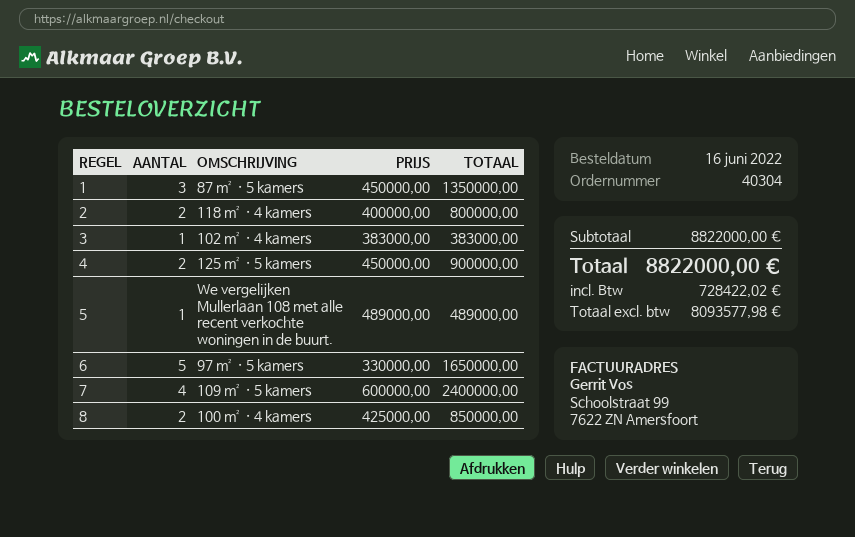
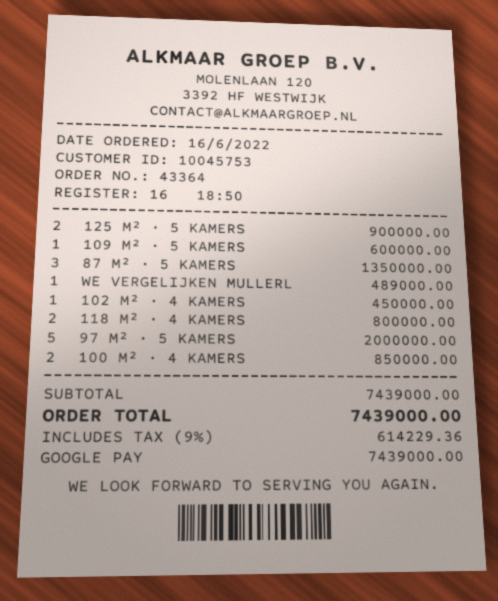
order number: 40304 -> 43364
102 m² · 4 kamers: 1 for 383000.00 -> 1 for 450000.00
97 m² · 5 kamers: 5 for 1650000.00 -> 5 for 2000000.00
109 m² · 5 kamers: 4 for 2400000.00 -> 1 for 600000.00
subtotal: 8822000.00 -> 7439000.00
tax: 728422.02 -> 614229.36
total: 8822000.00 -> 7439000.00

